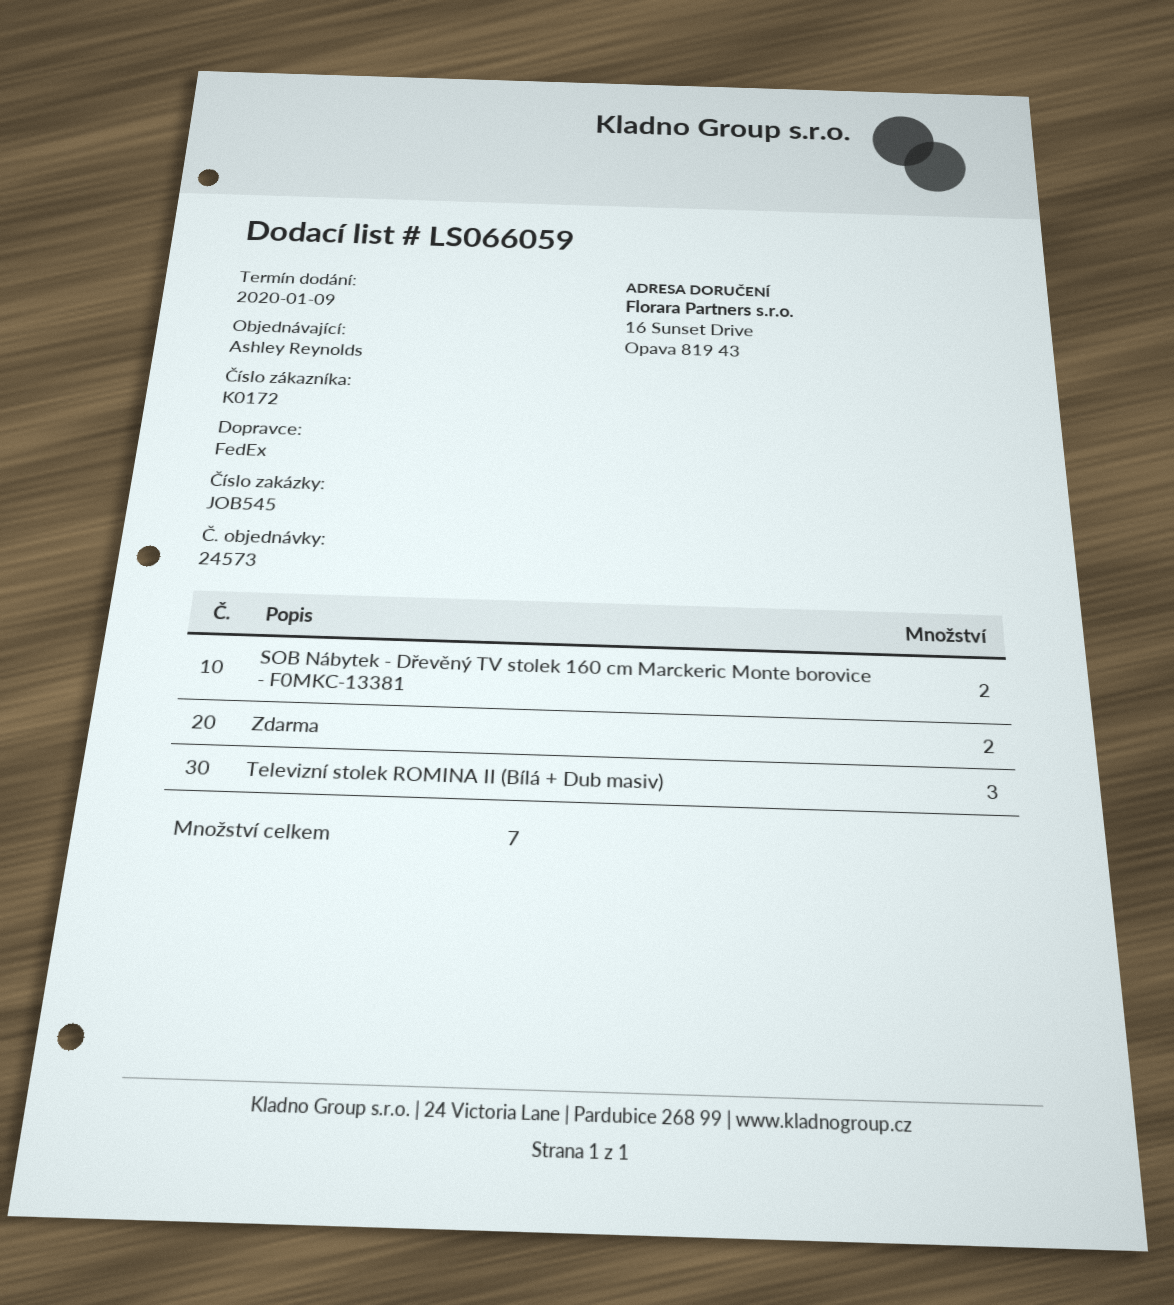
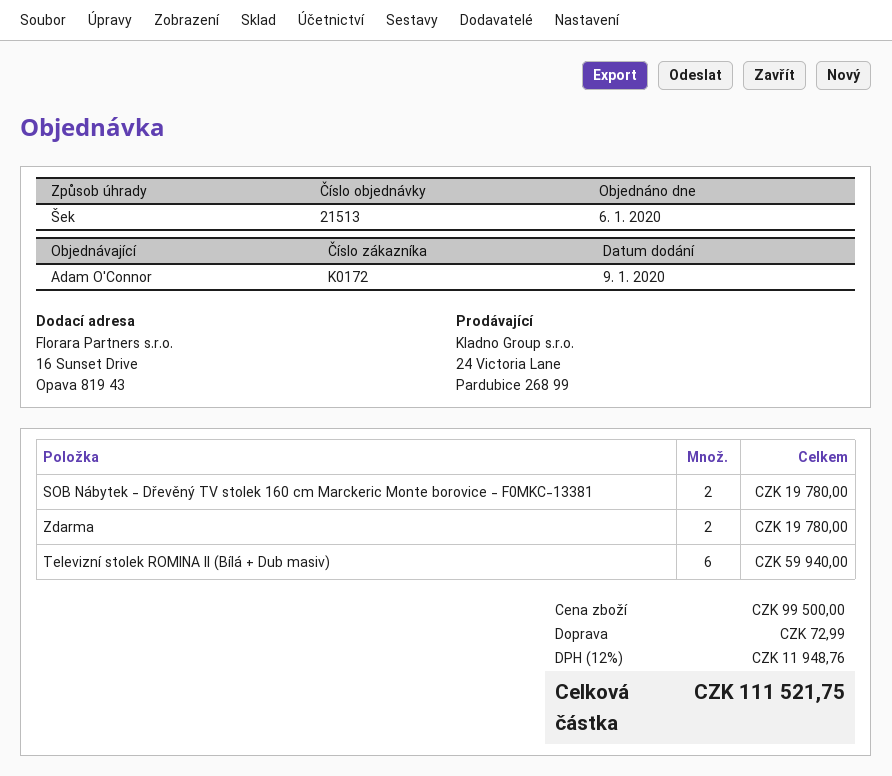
order number: 24573 -> 21513
ordered by: Ashley Reynolds -> Adam O'Connor
Televizní stolek ROMINA II (Bílá + Dub masiv): 3 -> 6

